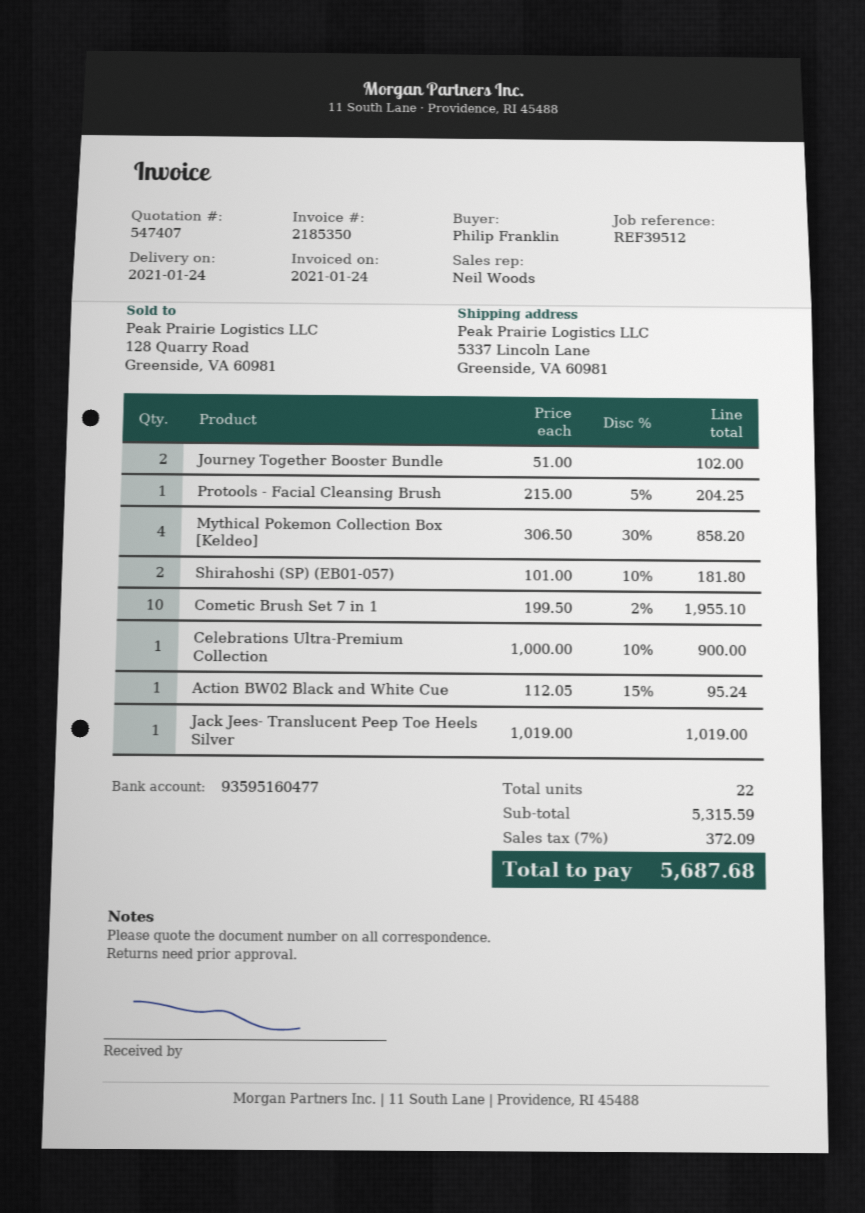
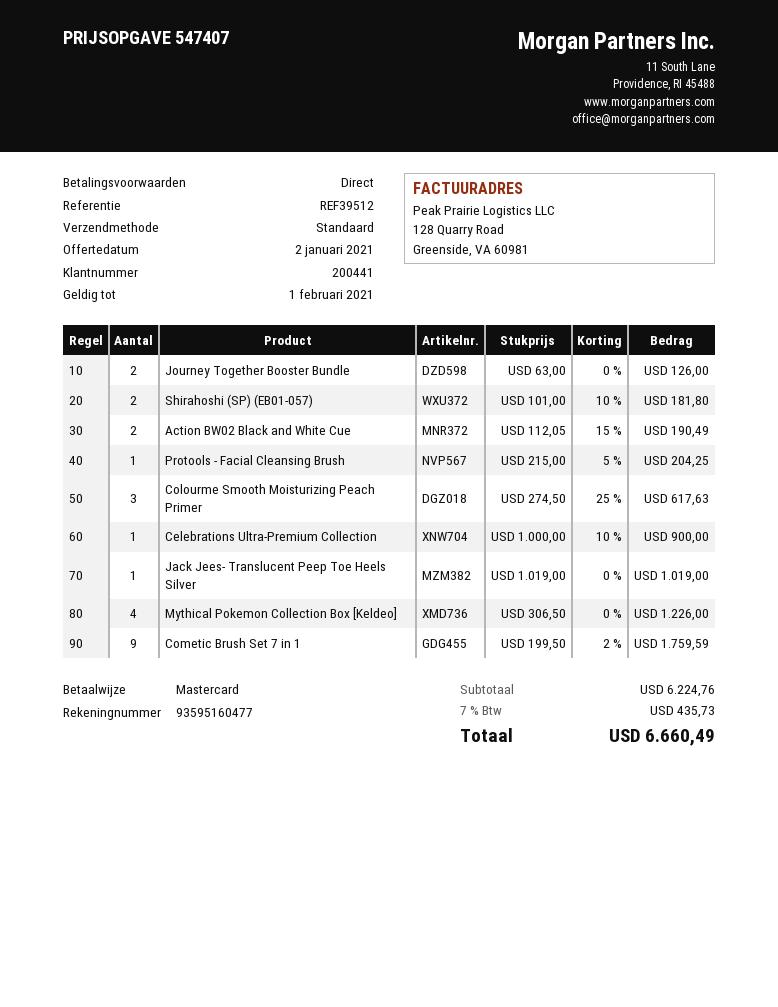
Journey Together Booster Bundle: 2 x 51.00 = 102.00 -> 2 x 63.00 = 126.00
Mythical Pokemon Collection Box [Keldeo]: 4 x 306.50 - 30% = 858.20 -> 4 x 306.50 = 1226.00
Cometic Brush Set 7 in 1: 10 x 199.50 - 2% = 1955.10 -> 9 x 199.50 - 2% = 1759.59
Action BW02 Black and White Cue: 1 x 112.05 - 15% = 95.24 -> 2 x 112.05 - 15% = 190.49
Colourme Smooth Moisturizing Peach Primer: none -> 3 x 274.50 - 25% = 617.63
subtotal: 5315.59 -> 6224.76
tax: 7% = 372.09 -> 7% = 435.73
total: 5687.68 -> 6660.49

